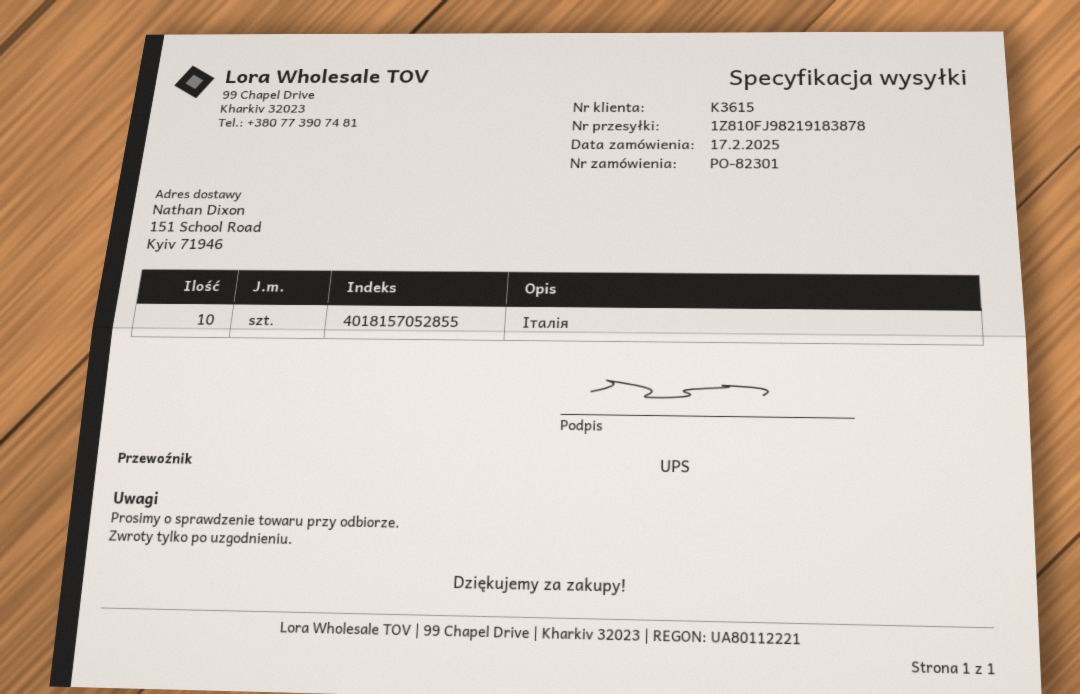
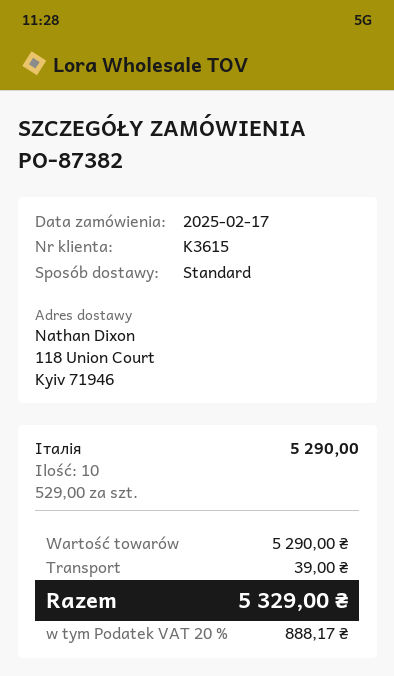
order number: PO-82301 -> PO-87382
shipping method: UPS -> standard
ship to: 151 School Road, Kyiv 71946 -> 118 Union Court, Kyiv 71946

